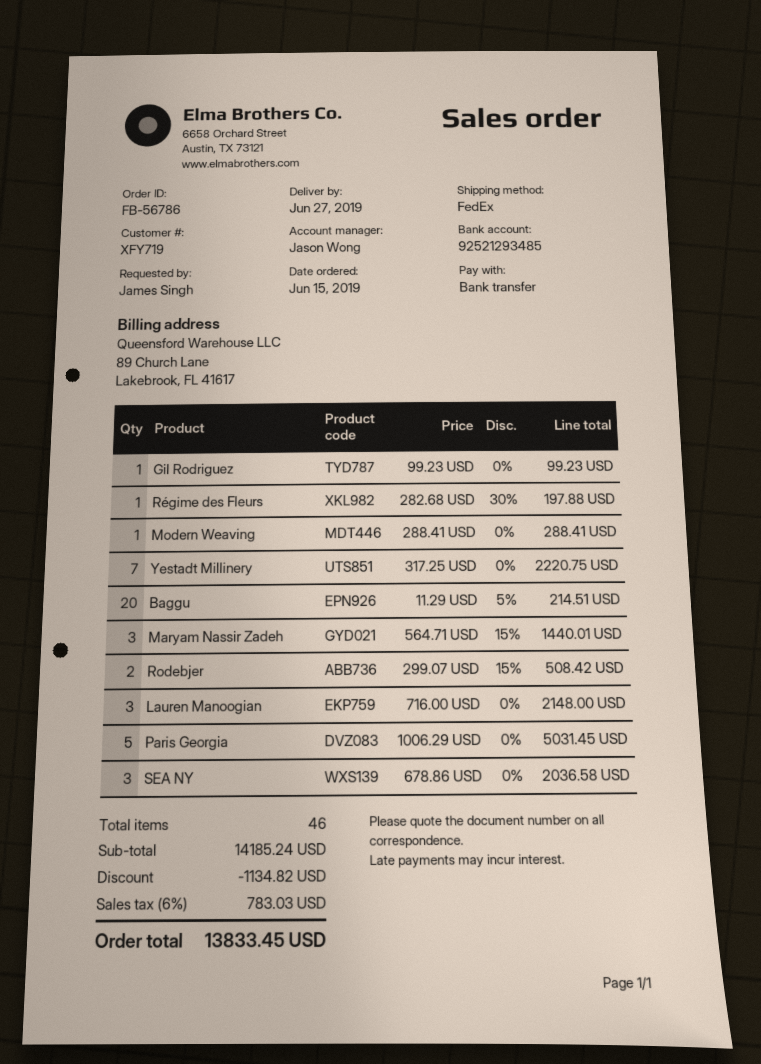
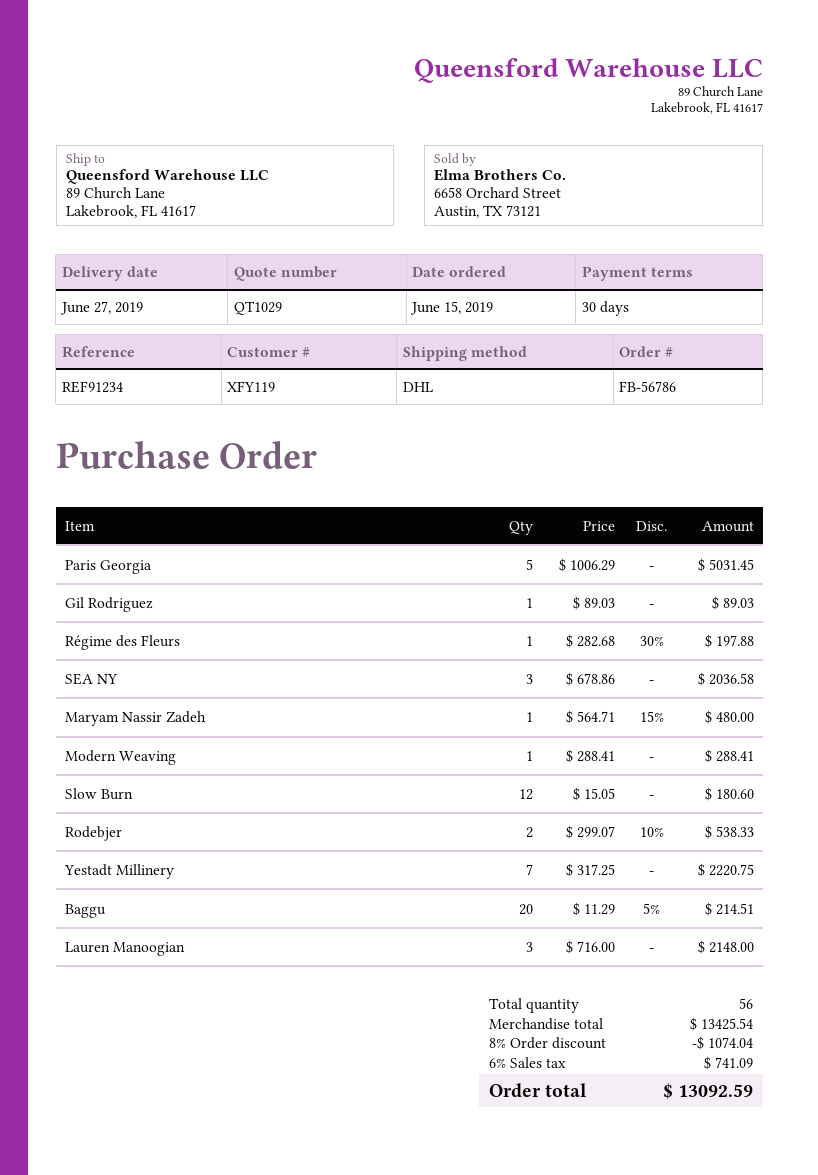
customer number: XFY719 -> XFY119
shipping method: FedEx -> DHL
Gil Rodriguez: 1 x 99.23 = 99.23 -> 1 x 89.03 = 89.03
Maryam Nassir Zadeh: 3 x 564.71 - 15% = 1440.01 -> 1 x 564.71 - 15% = 480.00
Rodebjer: 2 x 299.07 - 15% = 508.42 -> 2 x 299.07 - 10% = 538.33
Slow Burn: none -> 12 x 15.05 = 180.60
total quantity: 46 -> 56
subtotal: 14185.24 -> 13425.54
discount: 1134.82 -> 1074.04
tax: 6% = 783.03 -> 6% = 741.09
total: 13833.45 -> 13092.59

